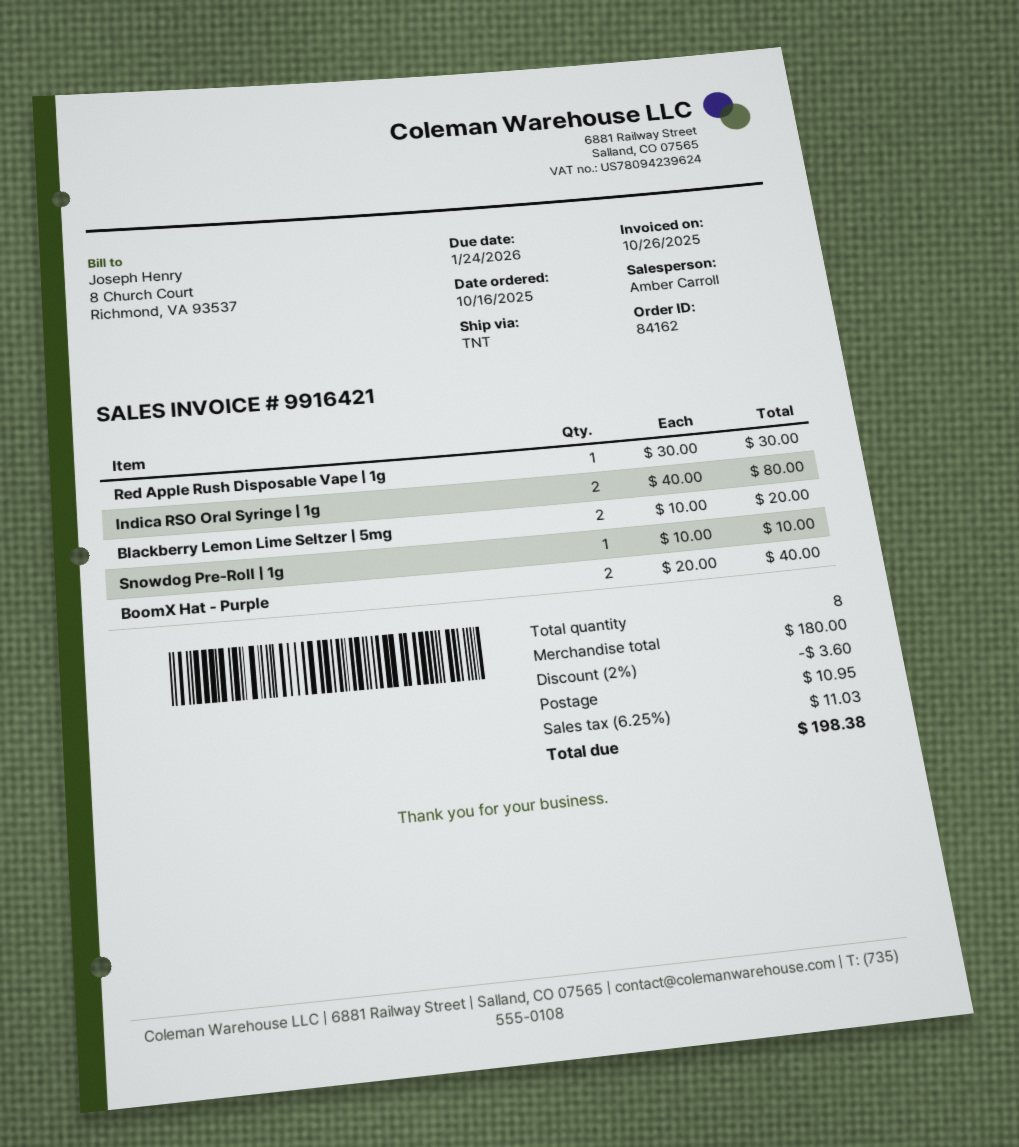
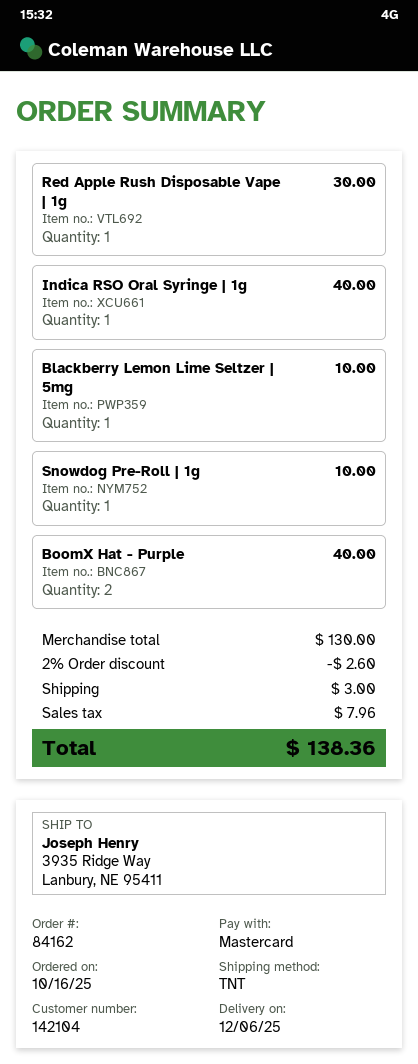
Indica RSO Oral Syringe | 1g: 2 for 80.00 -> 1 for 40.00
Blackberry Lemon Lime Seltzer | 5mg: 2 for 20.00 -> 1 for 10.00
subtotal: 180.00 -> 130.00
discount: 2% = 3.60 -> 2% = 2.60
shipping: 10.95 -> 3.00
tax: 11.03 -> 7.96
total: 198.38 -> 138.36

